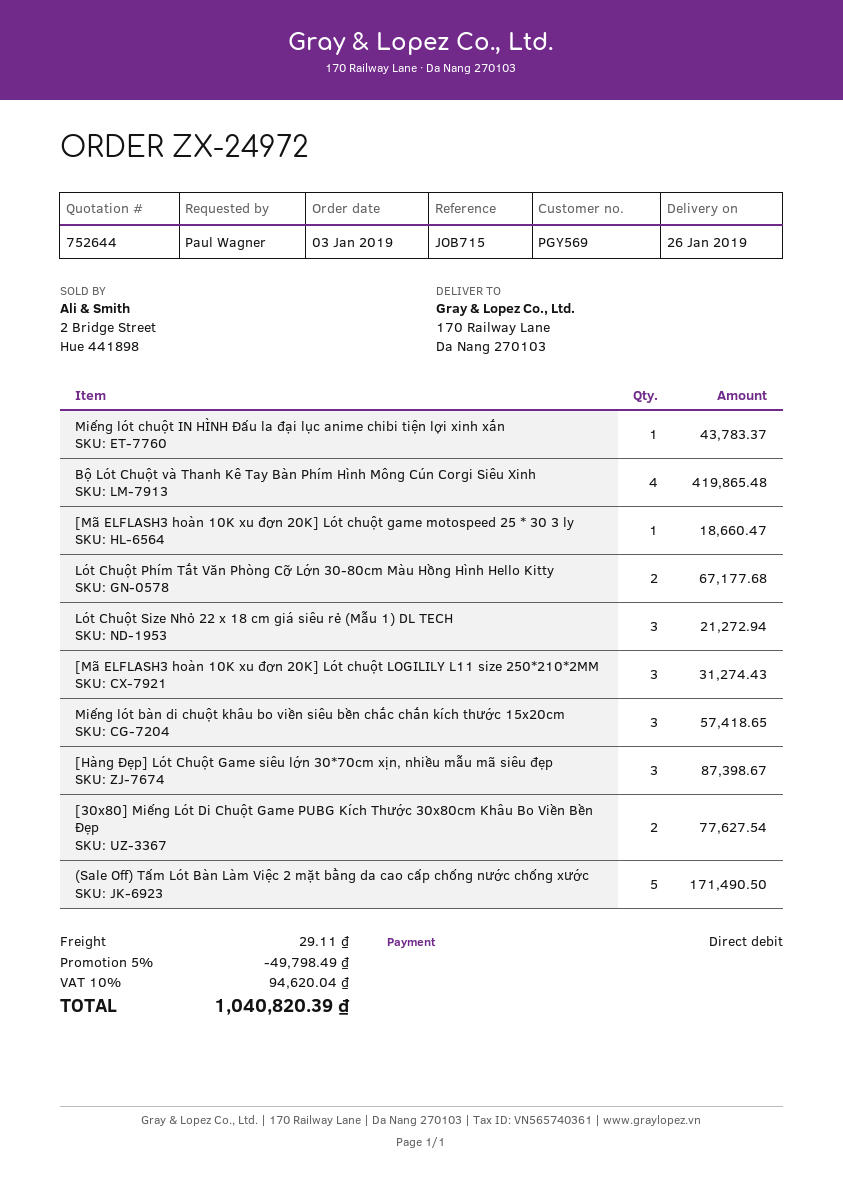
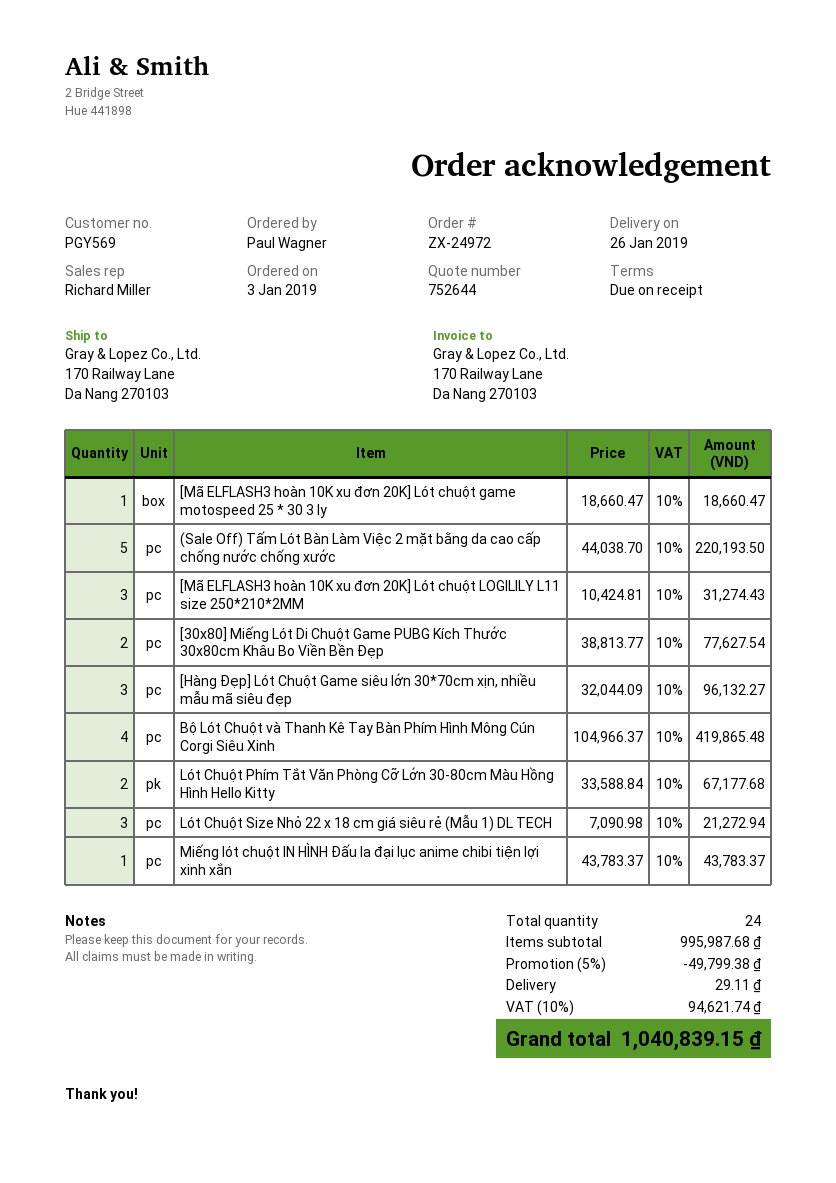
Miếng lót bàn di chuột khâu bo viền siêu bền chắc chắn kích thước 15x20cm: 3 for 57418.65 -> none
[Hàng Đẹp] Lót Chuột Game siêu lớn 30*70cm xịn, nhiều mẫu mã siêu đẹp: 3 for 87398.67 -> 3 for 96132.27
(Sale Off) Tấm Lót Bàn Làm Việc 2 mặt bằng da cao cấp chống nước chống xước: 5 for 171490.50 -> 5 for 220193.50
discount: 5% = 49798.49 -> 5% = 49799.38
tax: 10% = 94620.04 -> 10% = 94621.74
total: 1040820.39 -> 1040839.15

